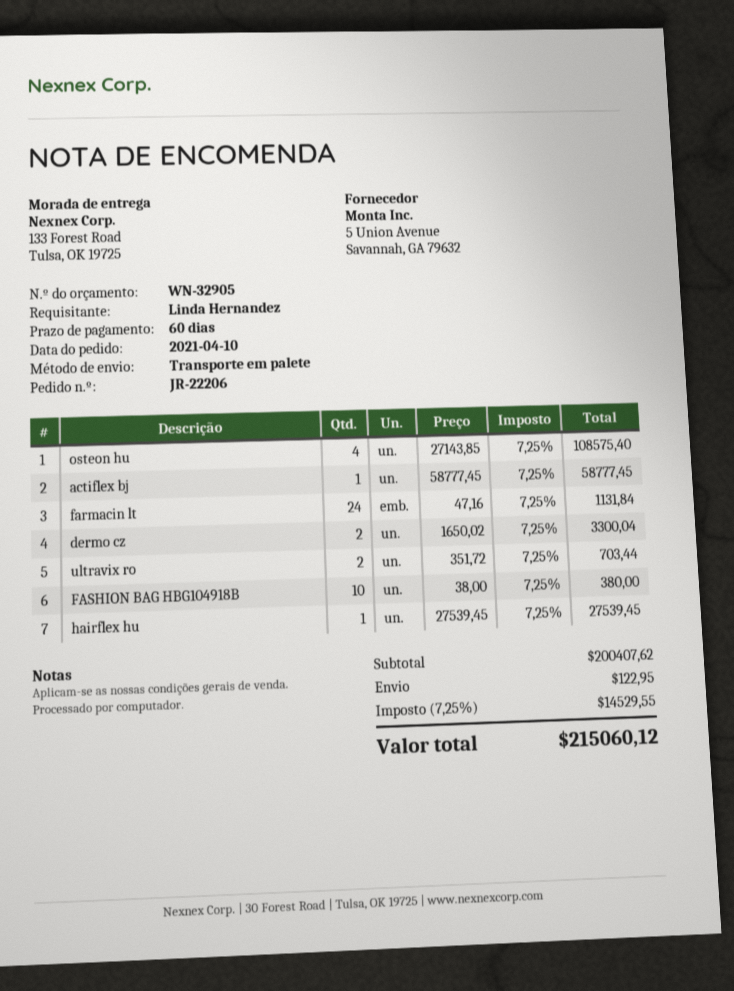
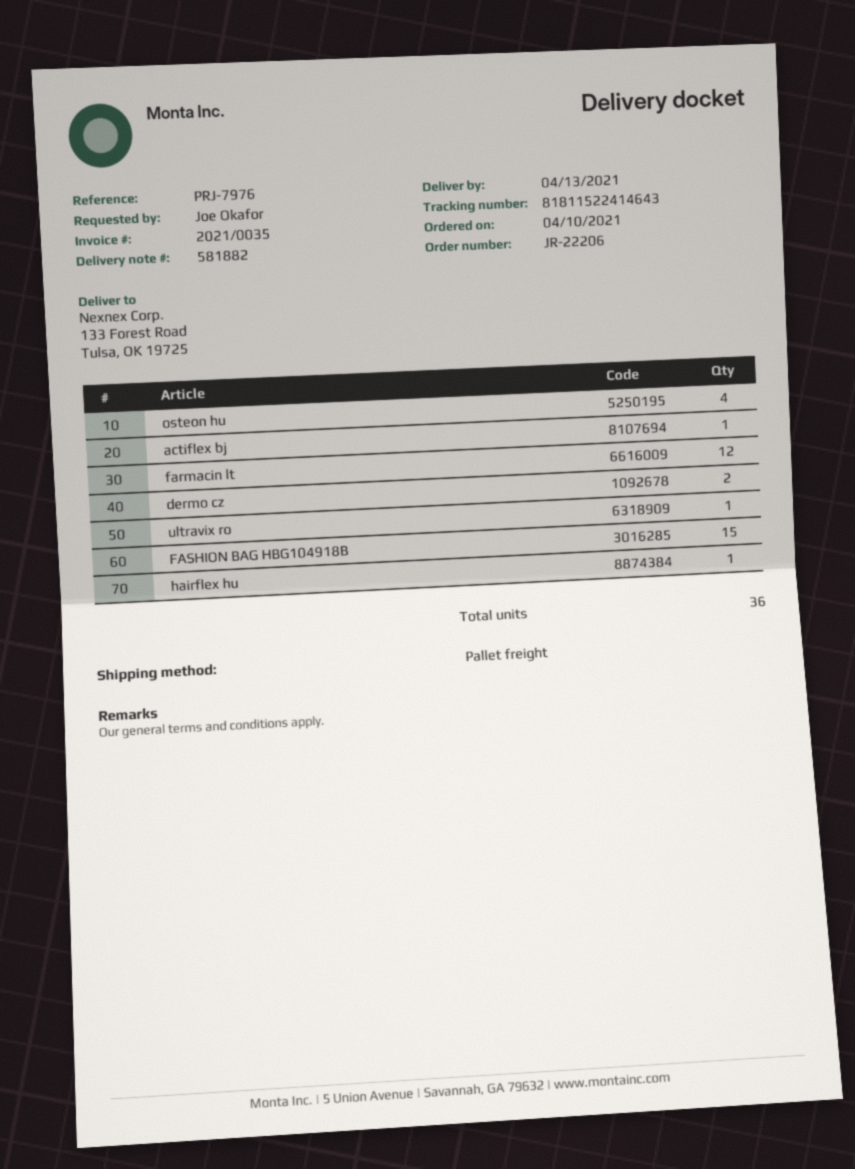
ordered by: Linda Hernandez -> Joe Okafor
farmacin lt: 24 -> 12
ultravix ro: 2 -> 1
FASHION BAG HBG104918B: 10 -> 15

